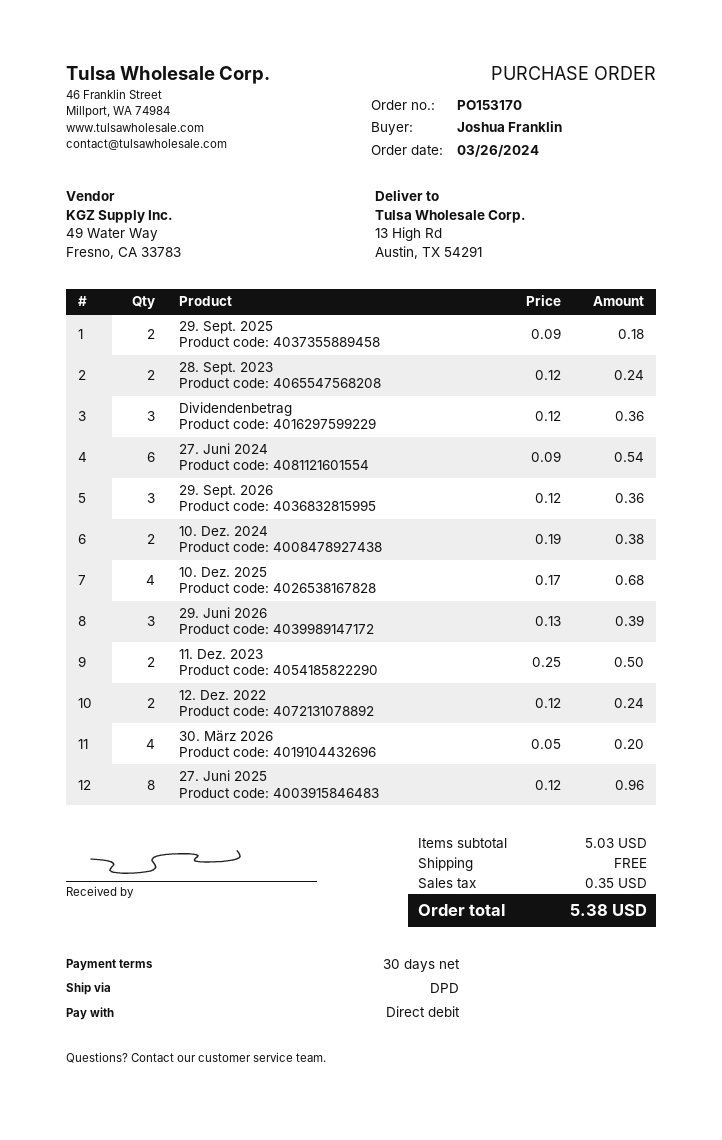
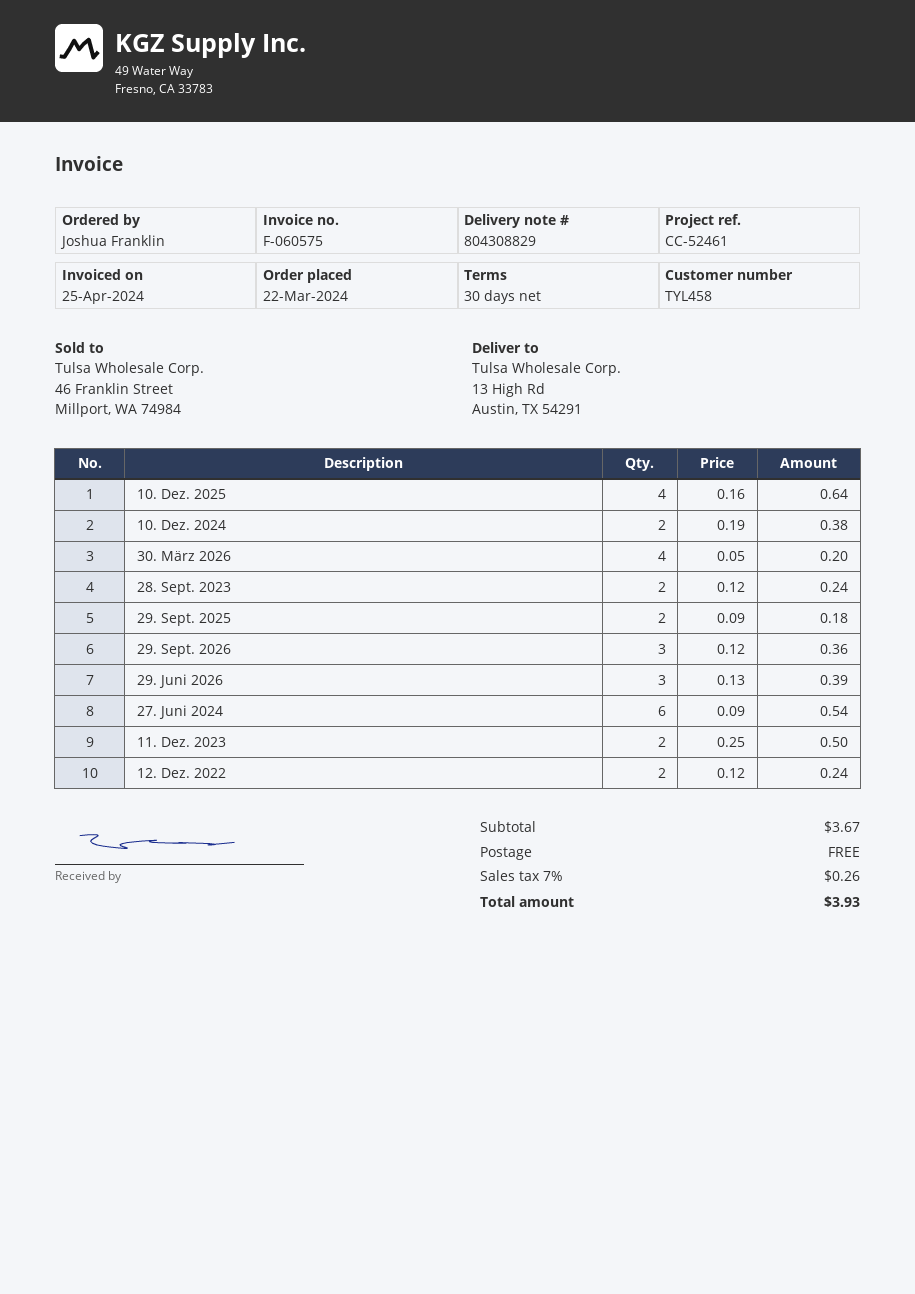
order date: 2024-03-26 -> 2024-03-22
Dividendenbetrag: 3 x 0.12 = 0.36 -> none
10. Dez. 2025: 4 x 0.17 = 0.68 -> 4 x 0.16 = 0.64
27. Juni 2025: 8 x 0.12 = 0.96 -> none
subtotal: 5.03 -> 3.67
tax: 0.35 -> 0.26
total: 5.38 -> 3.93

